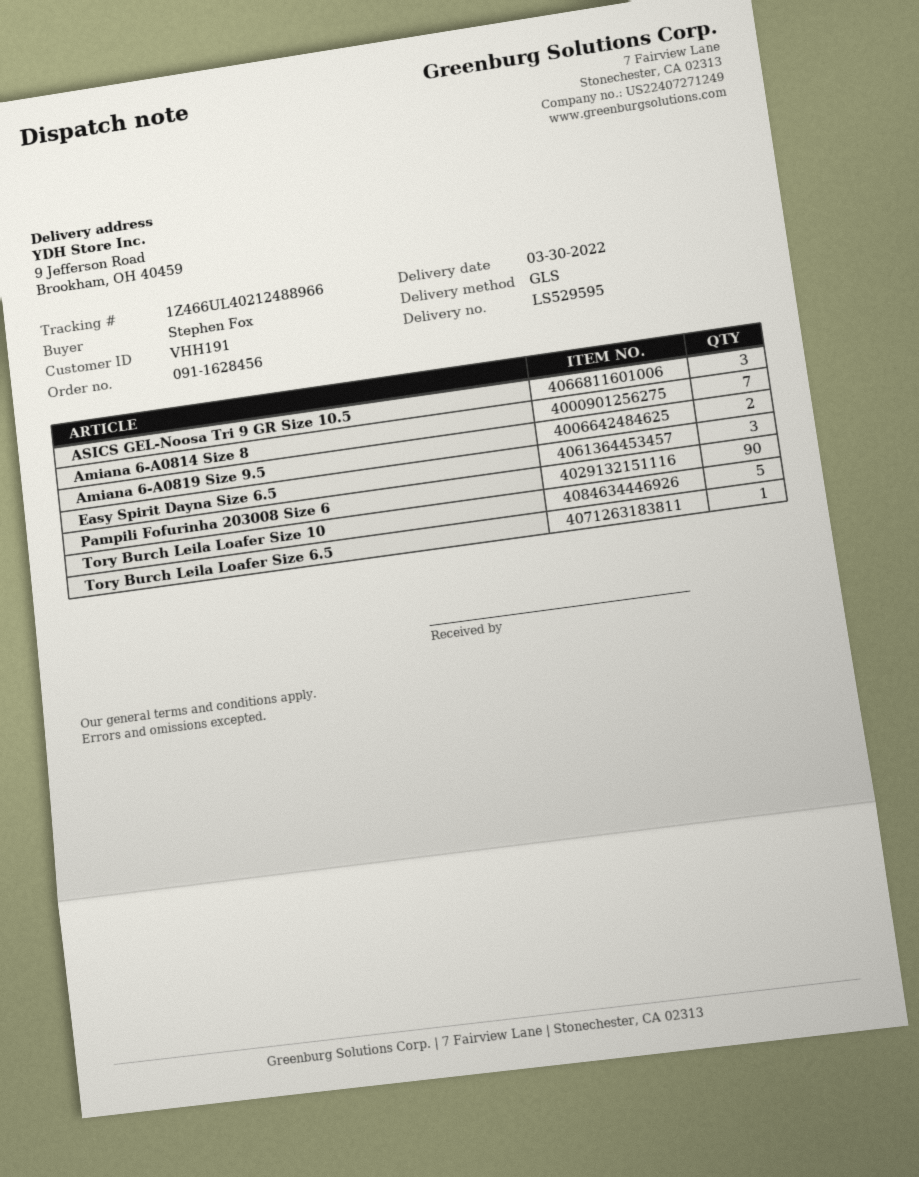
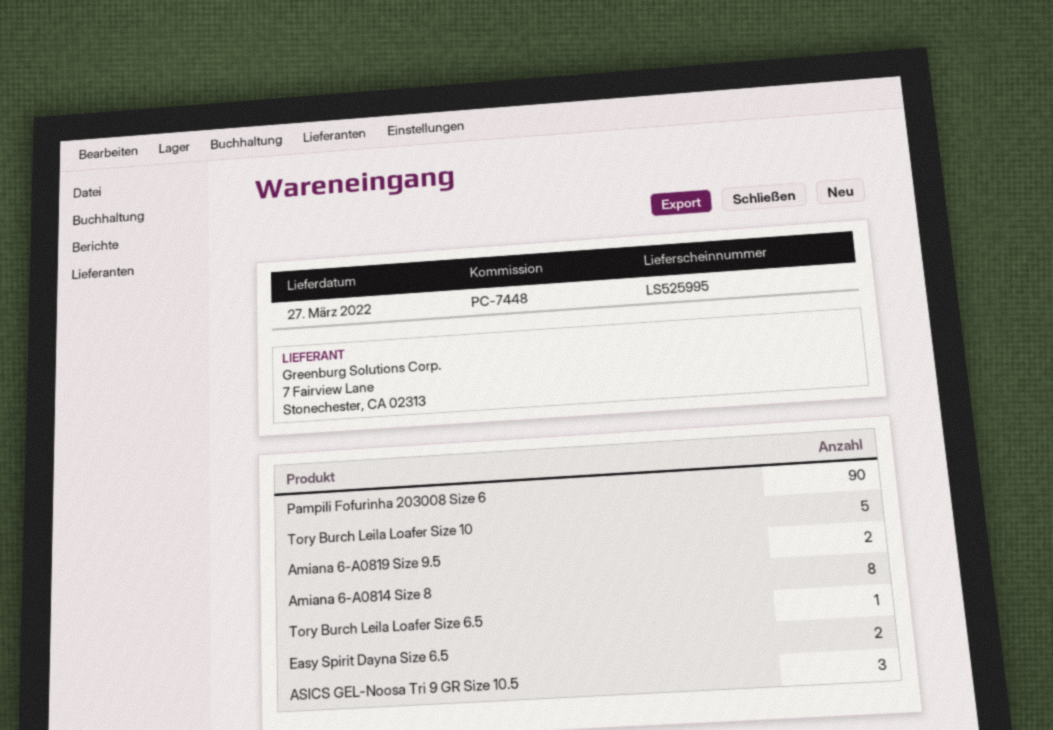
delivery note number: LS529595 -> LS525995
delivery date: 2022-03-30 -> 2022-03-27
Amiana 6-A0814 Size 8: 7 -> 8
Easy Spirit Dayna Size 6.5: 3 -> 2

